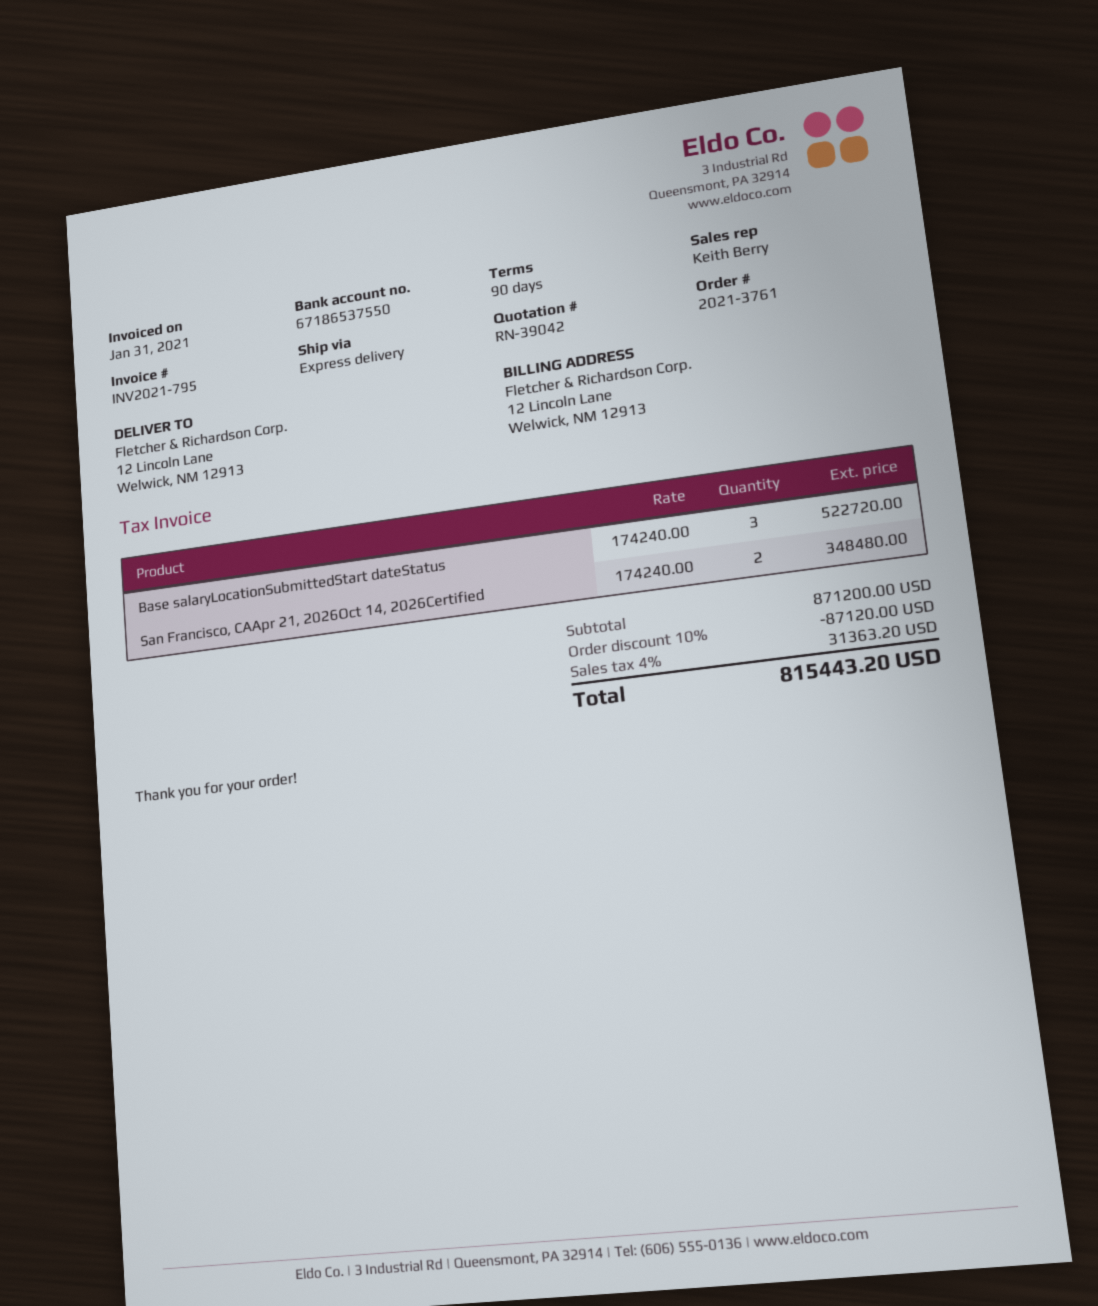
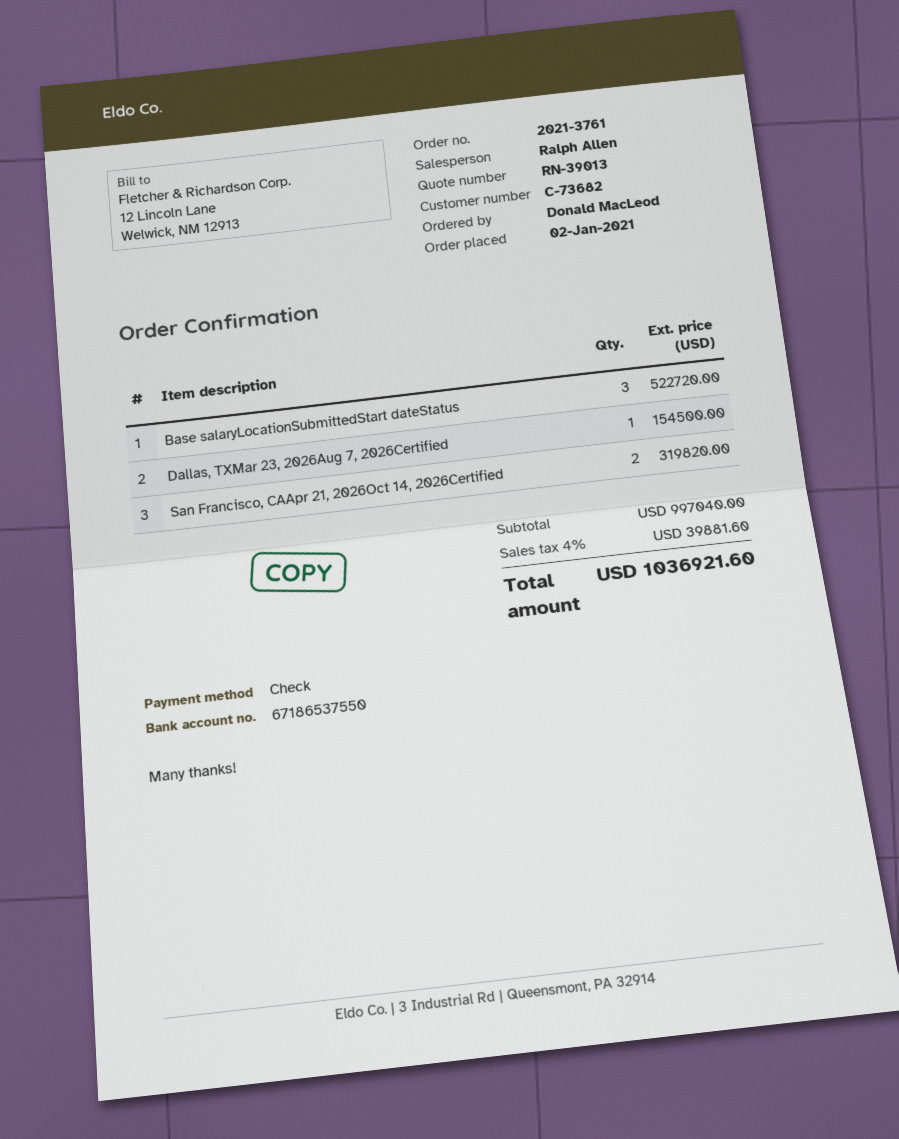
quote number: RN-39042 -> RN-39013
sales rep: Keith Berry -> Ralph Allen
San Francisco, CAApr 21, 2026Oct 14, 2026Certified: 2 for 348480.00 -> 2 for 319820.00
Dallas, TXMar 23, 2026Aug 7, 2026Certified: none -> 1 for 154500.00
subtotal: 871200.00 -> 997040.00
discount: 10% = 87120.00 -> none
tax: 4% = 31363.20 -> 4% = 39881.60
total: 815443.20 -> 1036921.60

